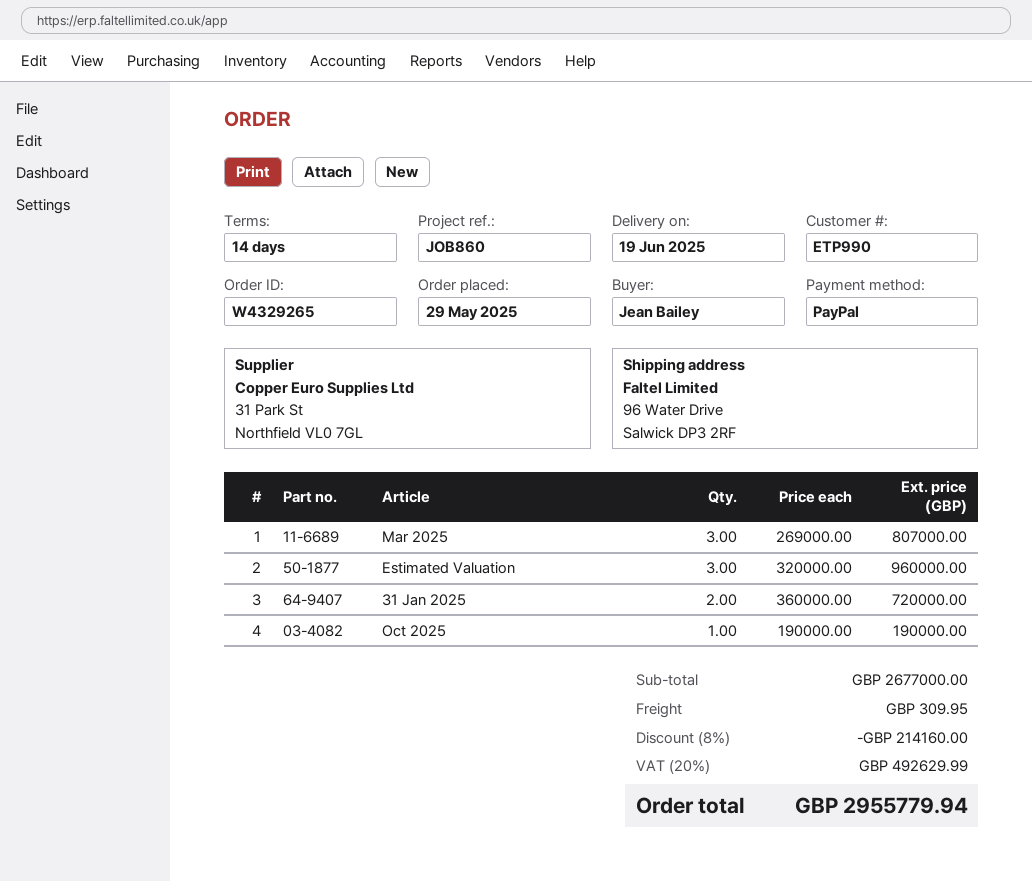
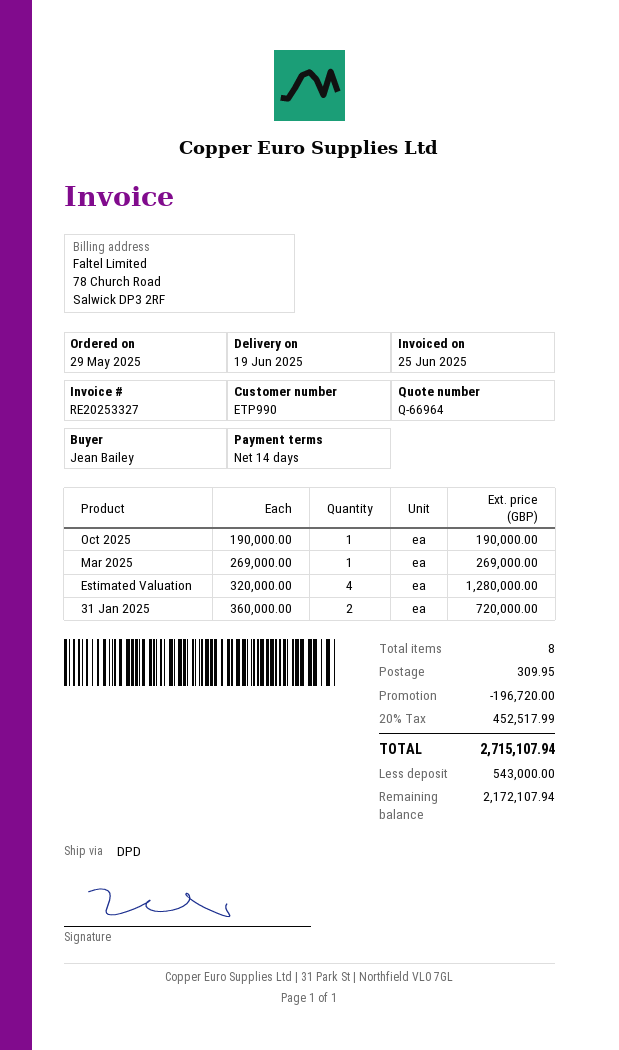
Mar 2025: 3 x 269000.00 = 807000.00 -> 1 x 269000.00 = 269000.00
Estimated Valuation: 3 x 320000.00 = 960000.00 -> 4 x 320000.00 = 1280000.00
discount: 214160.00 -> 196720.00
tax: 20% = 492629.99 -> 20% = 452517.99
total: 2955779.94 -> 2715107.94

